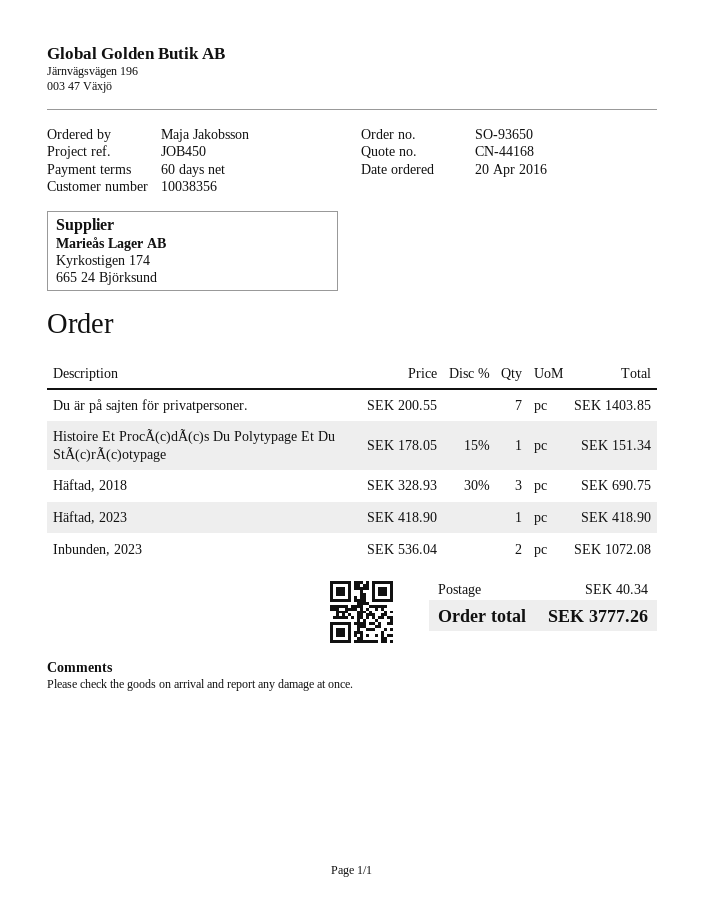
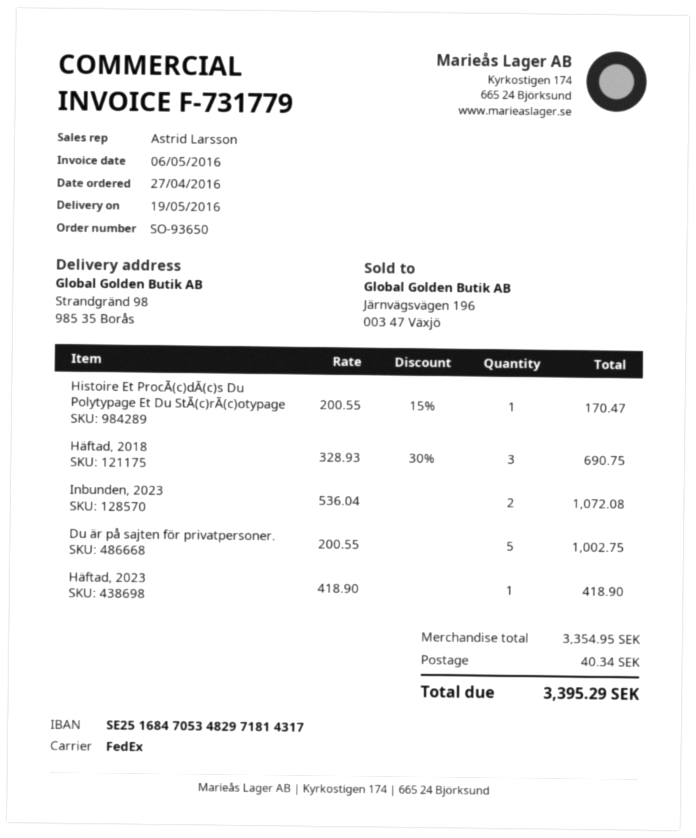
order date: 2016-04-20 -> 2016-04-27
Du är på sajten för privatpersoner.: 7 x 200.55 = 1403.85 -> 5 x 200.55 = 1002.75
Histoire Et ProcÃ(c)dÃ(c)s Du Polytypage Et Du StÃ(c)rÃ(c)otypage: 1 x 178.05 - 15% = 151.34 -> 1 x 200.55 - 15% = 170.47
total: 3777.26 -> 3395.29

